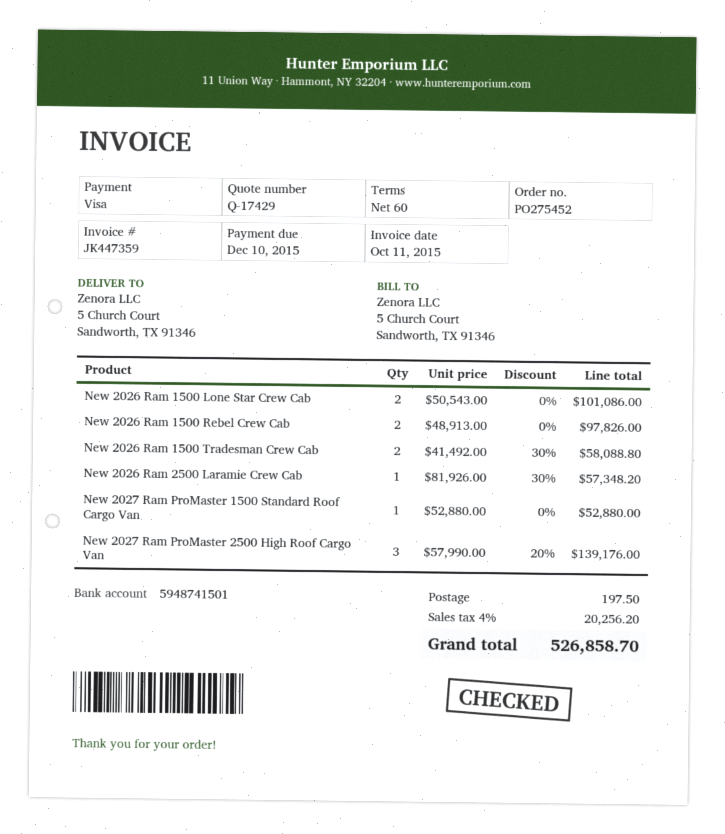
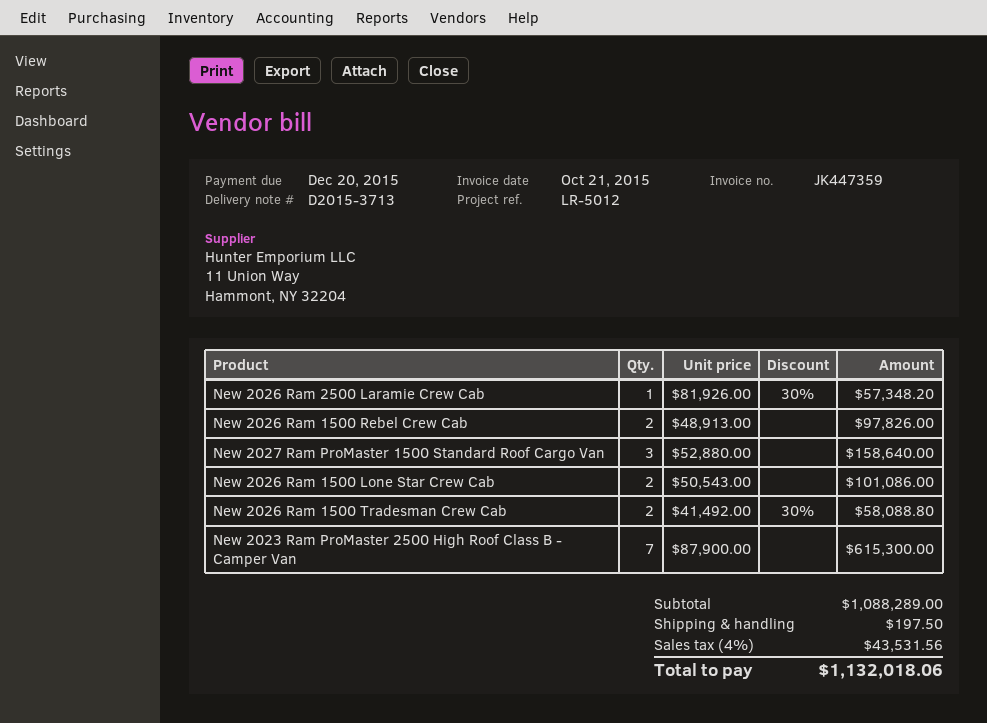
invoice date: 2015-10-11 -> 2015-10-21
due date: 2015-12-10 -> 2015-12-20
New 2027 Ram ProMaster 1500 Standard Roof Cargo Van: 1 x 52880.00 = 52880.00 -> 3 x 52880.00 = 158640.00
New 2027 Ram ProMaster 2500 High Roof Cargo Van: 3 x 57990.00 - 20% = 139176.00 -> none
New 2023 Ram ProMaster 2500 High Roof Class B - Camper Van: none -> 7 x 87900.00 = 615300.00
tax: 4% = 20256.20 -> 4% = 43531.56
total: 526858.70 -> 1132018.06

